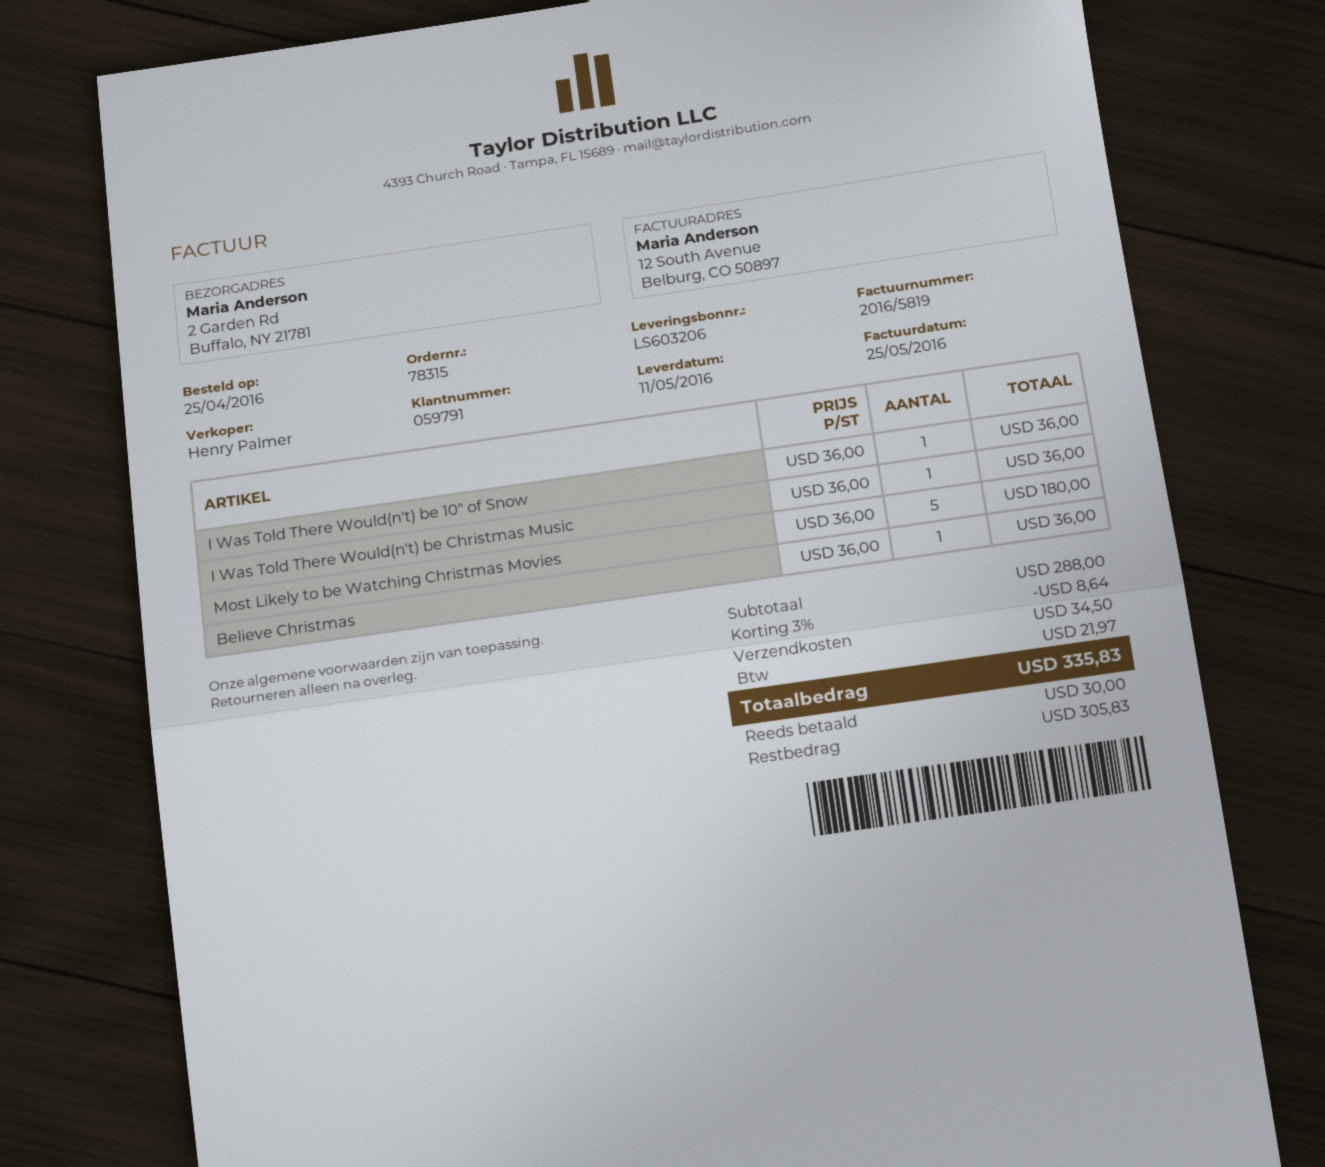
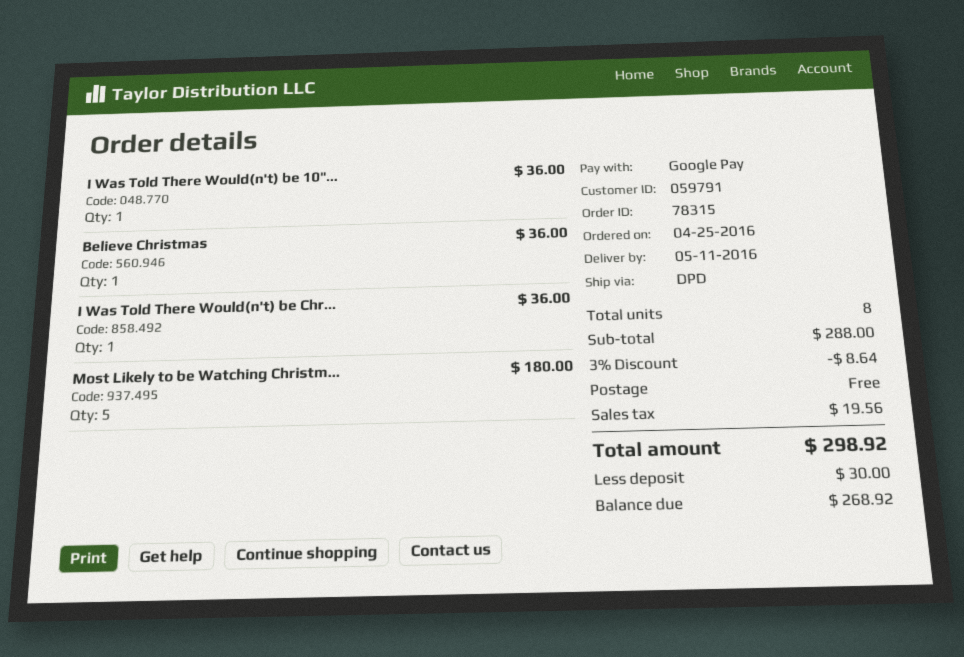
shipping: 34.50 -> 0.00
tax: 21.97 -> 19.56
total: 335.83 -> 298.92
balance: 305.83 -> 268.92

